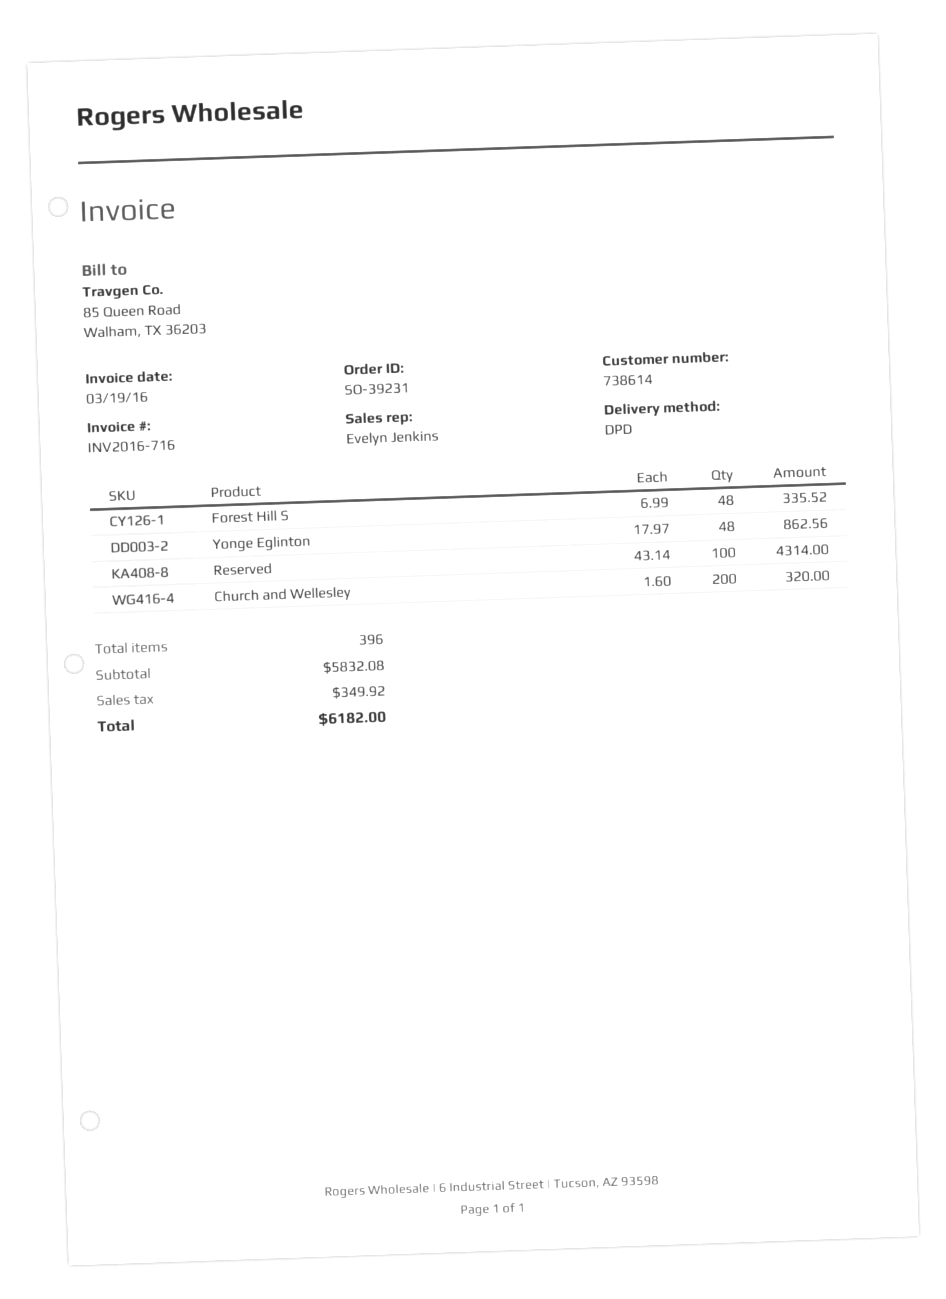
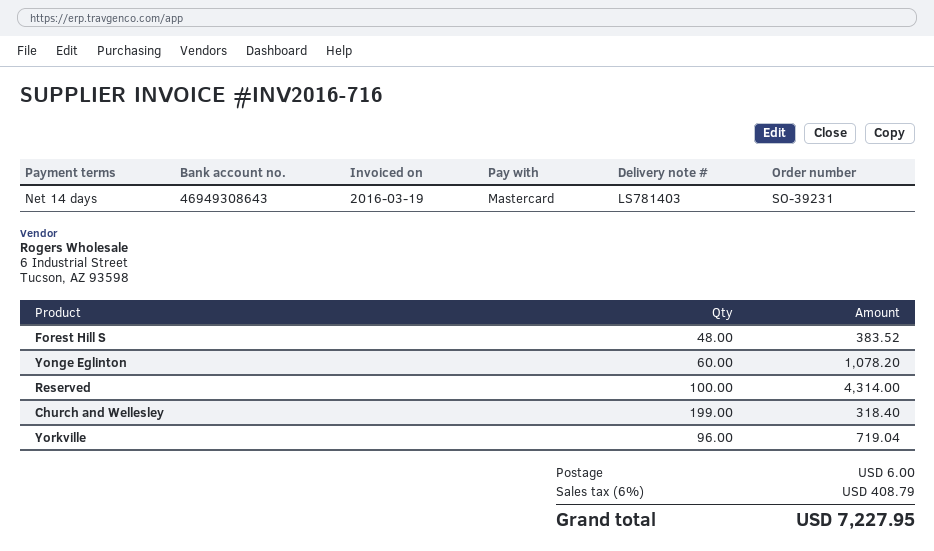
Forest Hill S: 48 for 335.52 -> 48 for 383.52
Yonge Eglinton: 48 for 862.56 -> 60 for 1078.20
Church and Wellesley: 200 for 320.00 -> 199 for 318.40
Yorkville: none -> 96 for 719.04
shipping: none -> 6.00
tax: 349.92 -> 408.79
total: 6182.00 -> 7227.95

